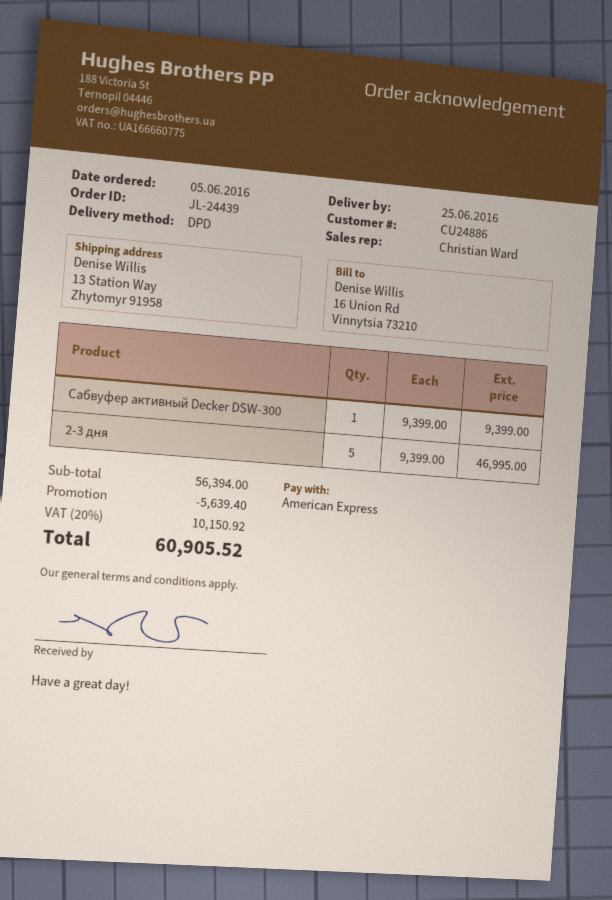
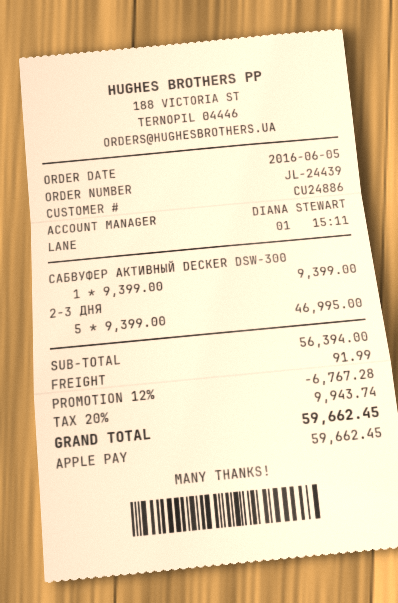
sales rep: Christian Ward -> DIANA STEWART
payment method: American Express -> Apple Pay
discount: 5639.40 -> 6767.28
shipping: none -> 91.99
tax: 20% = 10150.92 -> 20% = 9943.74
total: 60905.52 -> 59662.45

